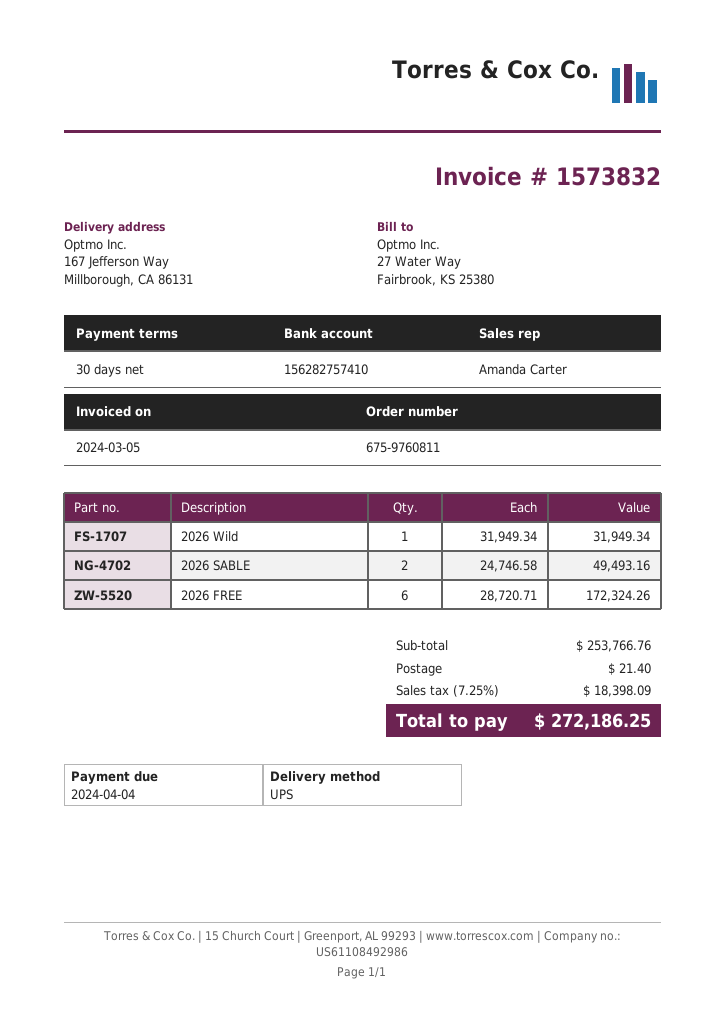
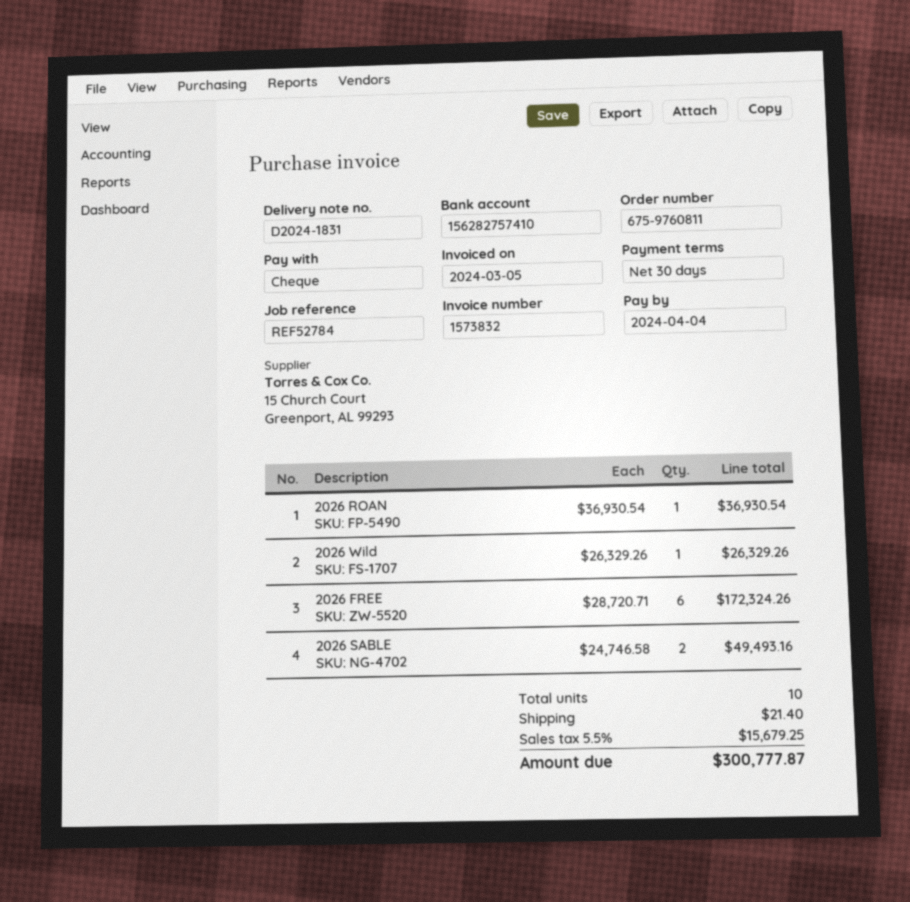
2026 Wild: 1 x 31949.34 = 31949.34 -> 1 x 26329.26 = 26329.26
2026 ROAN: none -> 1 x 36930.54 = 36930.54
tax: 7.25% = 18398.09 -> 5.5% = 15679.25
total: 272186.25 -> 300777.87

